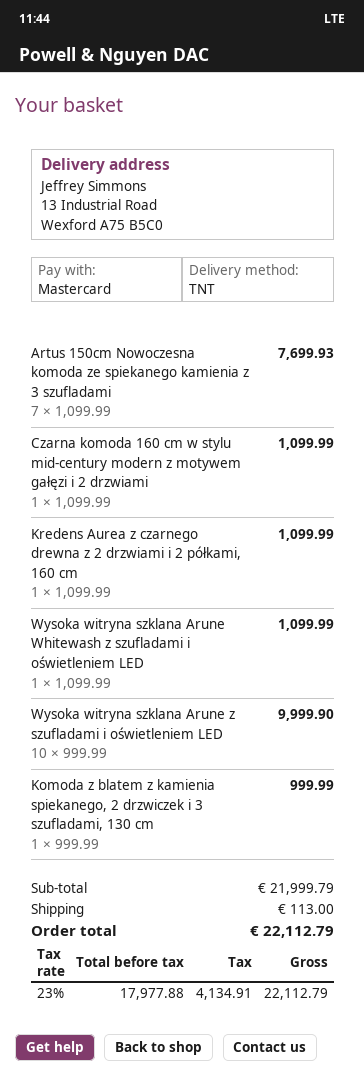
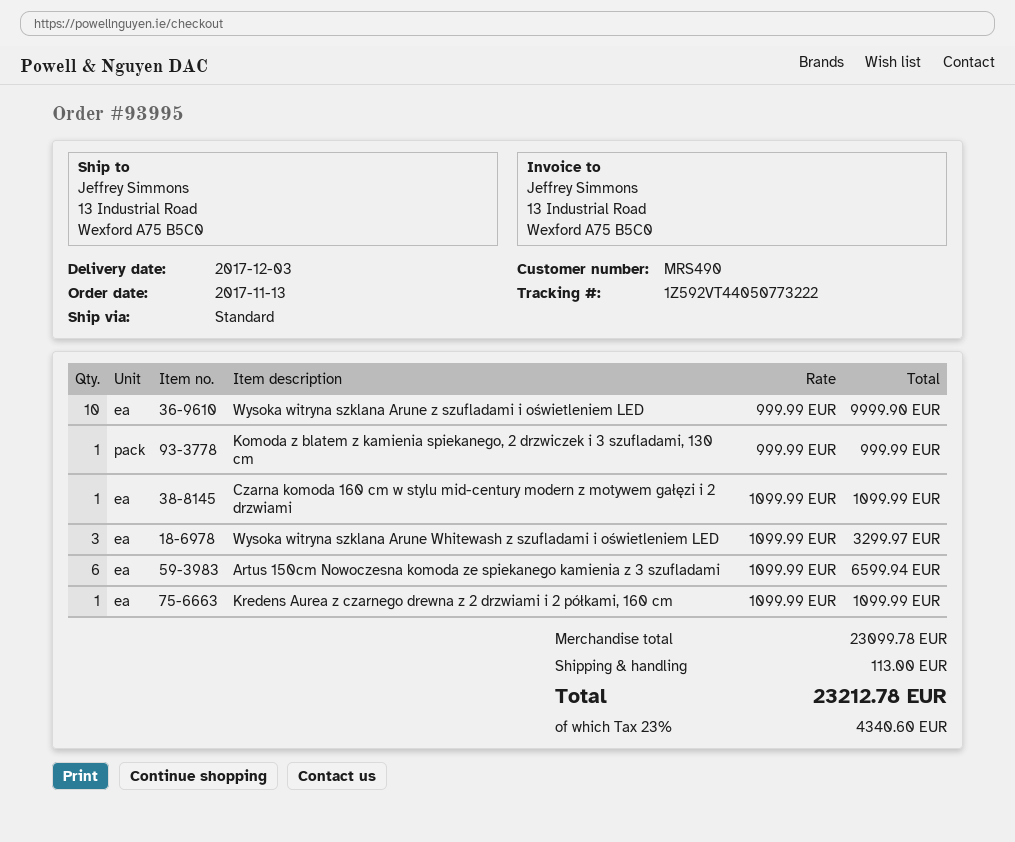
shipping method: TNT -> standard
Artus 150cm Nowoczesna komoda ze spiekanego kamienia z 3 szufladami: 7 x 1099.99 = 7699.93 -> 6 x 1099.99 = 6599.94
Wysoka witryna szklana Arune Whitewash z szufladami i oświetleniem LED: 1 x 1099.99 = 1099.99 -> 3 x 1099.99 = 3299.97
subtotal: 21999.79 -> 23099.78
tax: 23% = 4134.91 -> 23% = 4340.60
total: 22112.79 -> 23212.78

